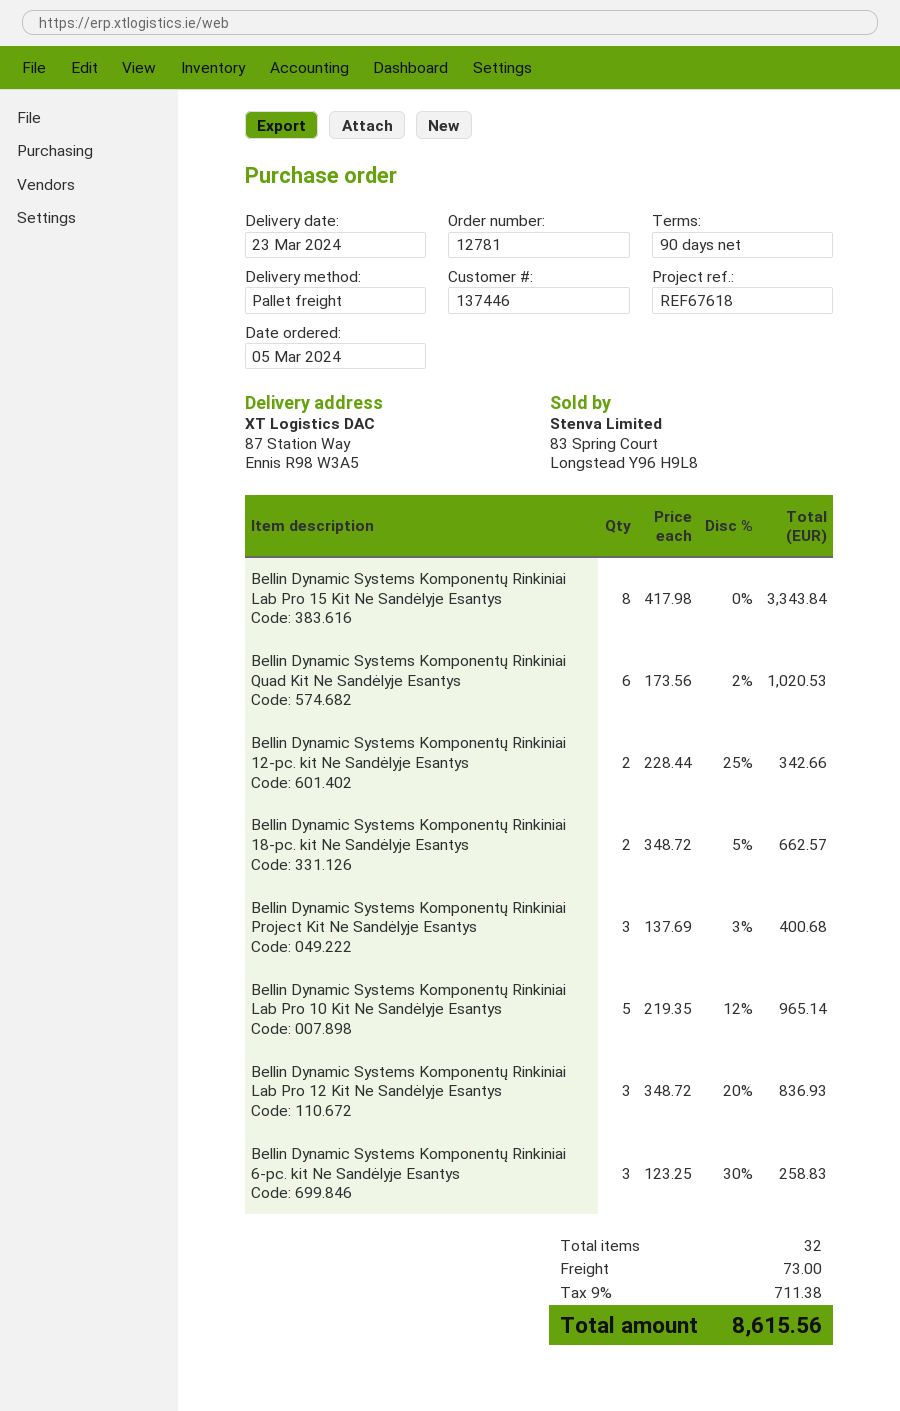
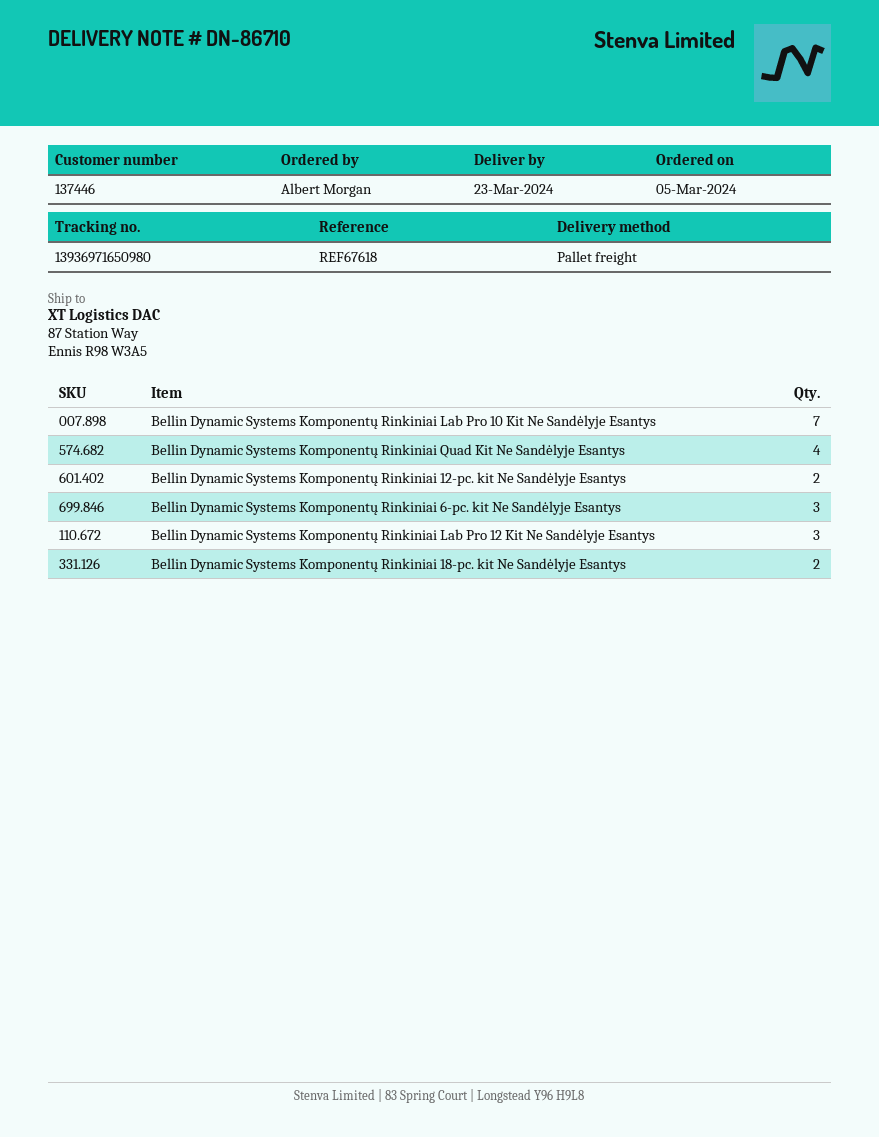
Bellin Dynamic Systems Komponentų Rinkiniai Lab Pro 15 Kit Ne Sandėlyje Esantys: 8 -> none
Bellin Dynamic Systems Komponentų Rinkiniai Quad Kit Ne Sandėlyje Esantys: 6 -> 4
Bellin Dynamic Systems Komponentų Rinkiniai Project Kit Ne Sandėlyje Esantys: 3 -> none
Bellin Dynamic Systems Komponentų Rinkiniai Lab Pro 10 Kit Ne Sandėlyje Esantys: 5 -> 7

